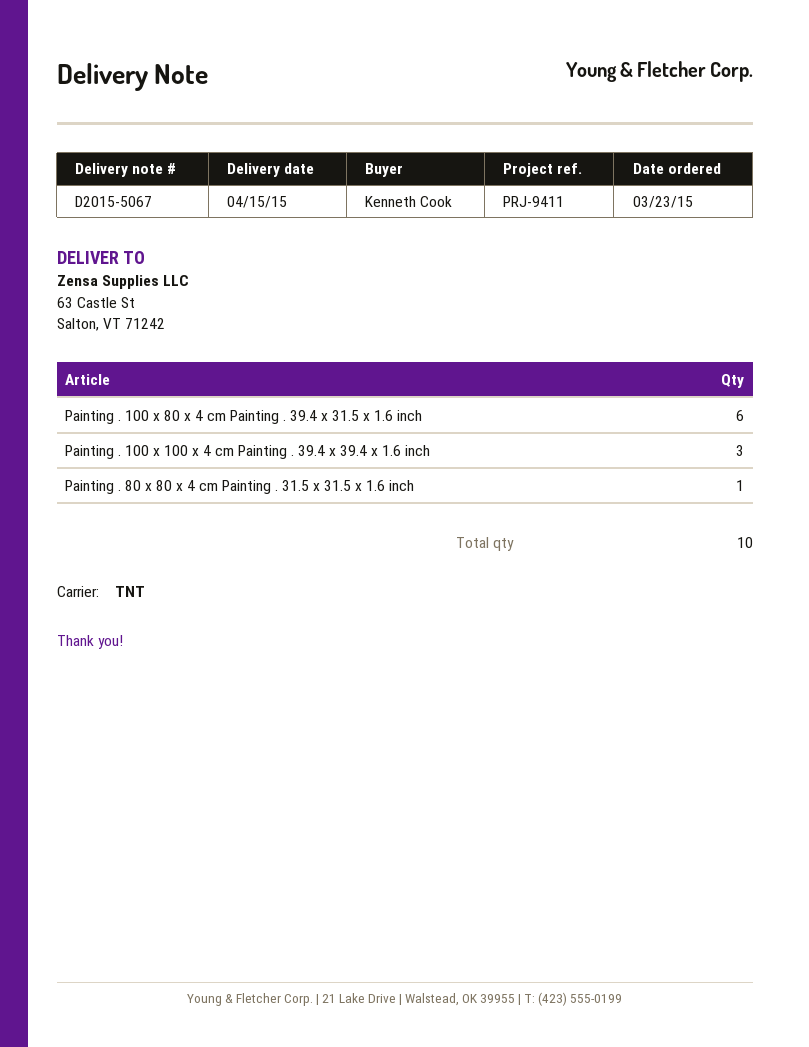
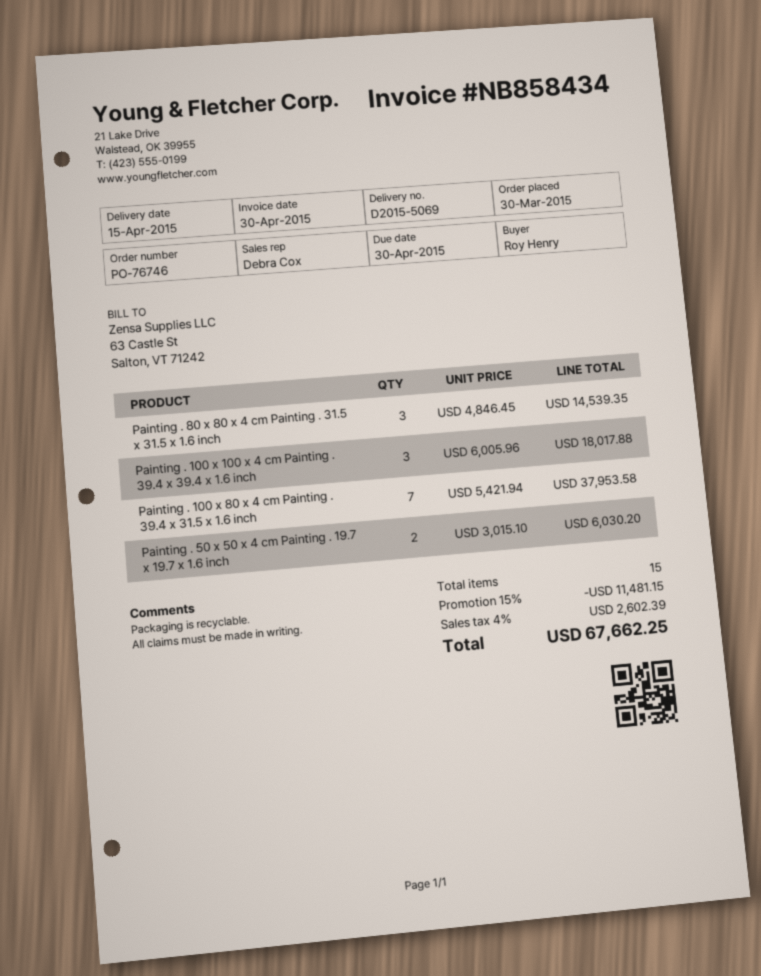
order date: 2015-03-23 -> 2015-03-30
delivery note number: D2015-5067 -> D2015-5069
ordered by: Kenneth Cook -> Roy Henry
Painting . 100 x 80 x 4 cm Painting . 39.4 x 31.5 x 1.6 inch: 6 -> 7
Painting . 80 x 80 x 4 cm Painting . 31.5 x 31.5 x 1.6 inch: 1 -> 3
Painting . 50 x 50 x 4 cm Painting . 19.7 x 19.7 x 1.6 inch: none -> 2
total quantity: 10 -> 15

